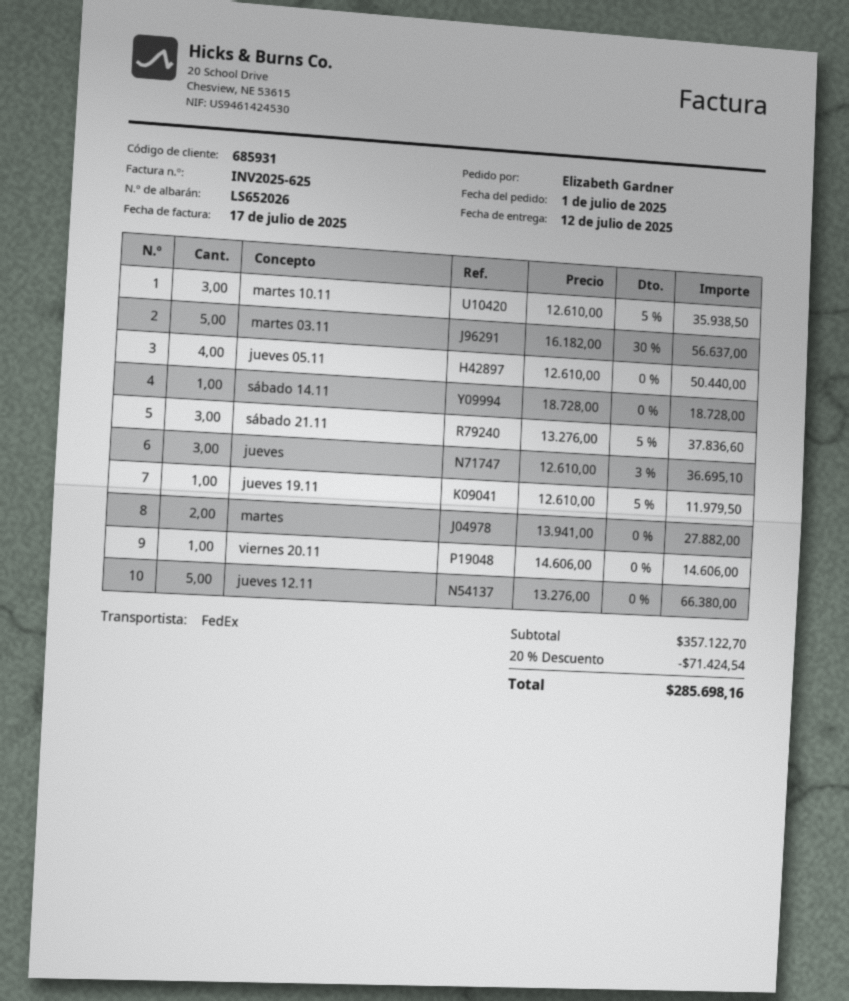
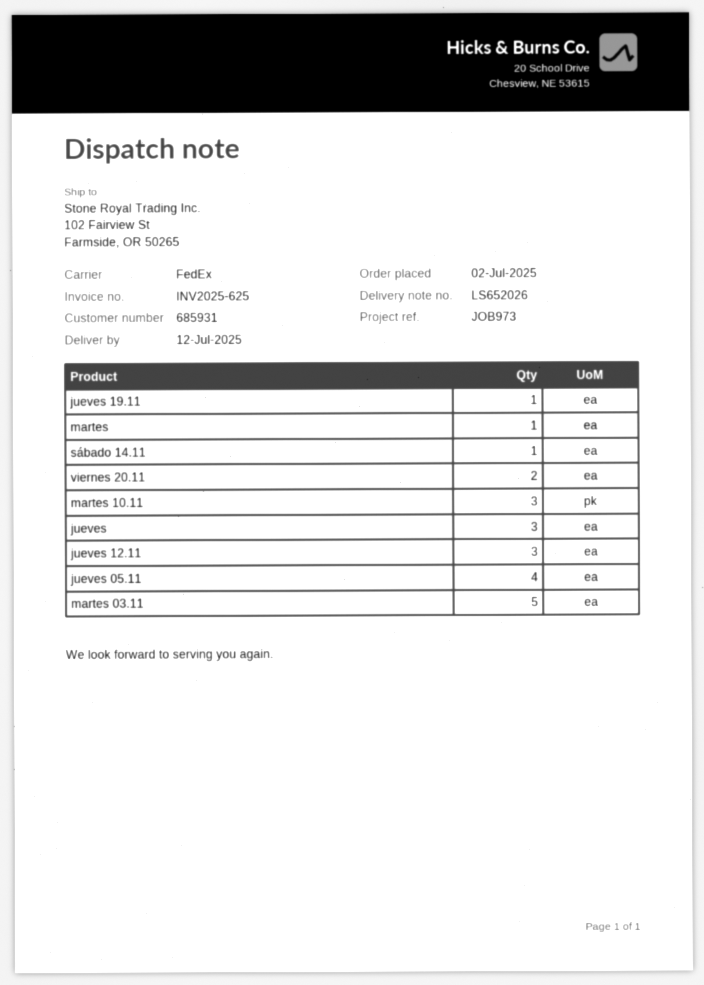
order date: 2025-07-01 -> 2025-07-02
sábado 21.11: 3 -> none
martes: 2 -> 1
viernes 20.11: 1 -> 2
jueves 12.11: 5 -> 3

